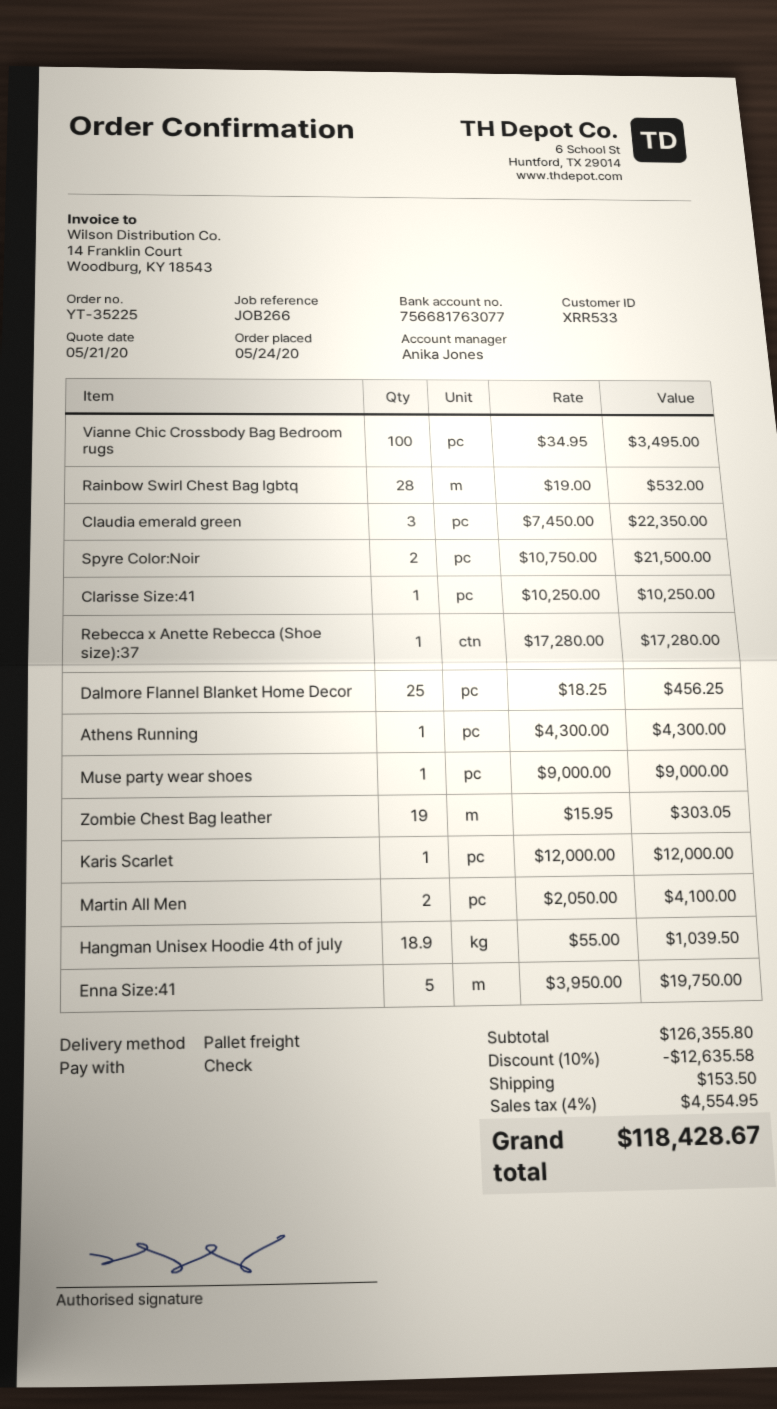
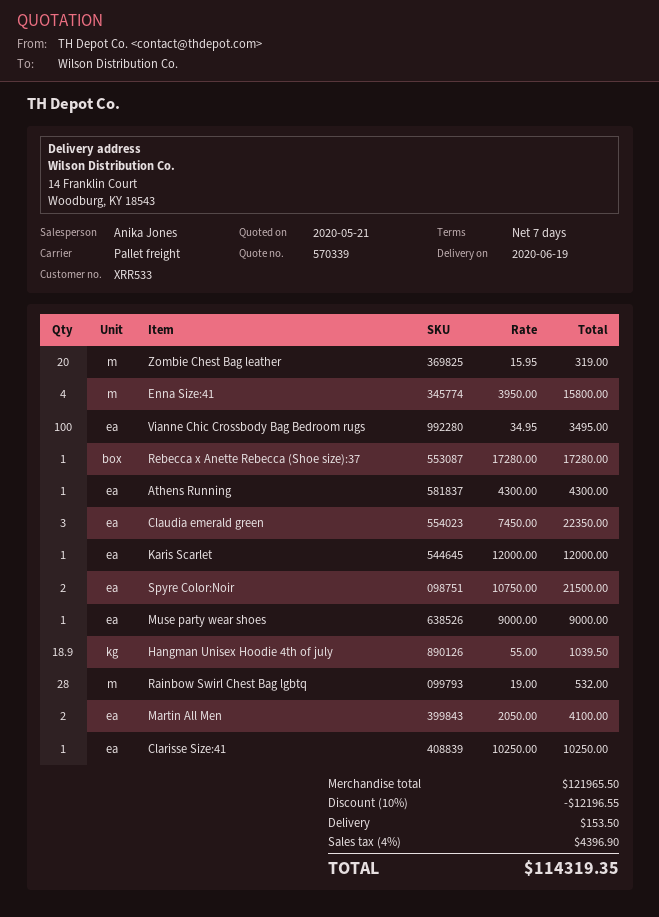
Dalmore Flannel Blanket Home Decor: 25 x 18.25 = 456.25 -> none
Zombie Chest Bag leather: 19 x 15.95 = 303.05 -> 20 x 15.95 = 319.00
Enna Size:41: 5 x 3950.00 = 19750.00 -> 4 x 3950.00 = 15800.00
subtotal: 126355.80 -> 121965.50
discount: 10% = 12635.58 -> 10% = 12196.55
tax: 4% = 4554.95 -> 4% = 4396.90
total: 118428.67 -> 114319.35

